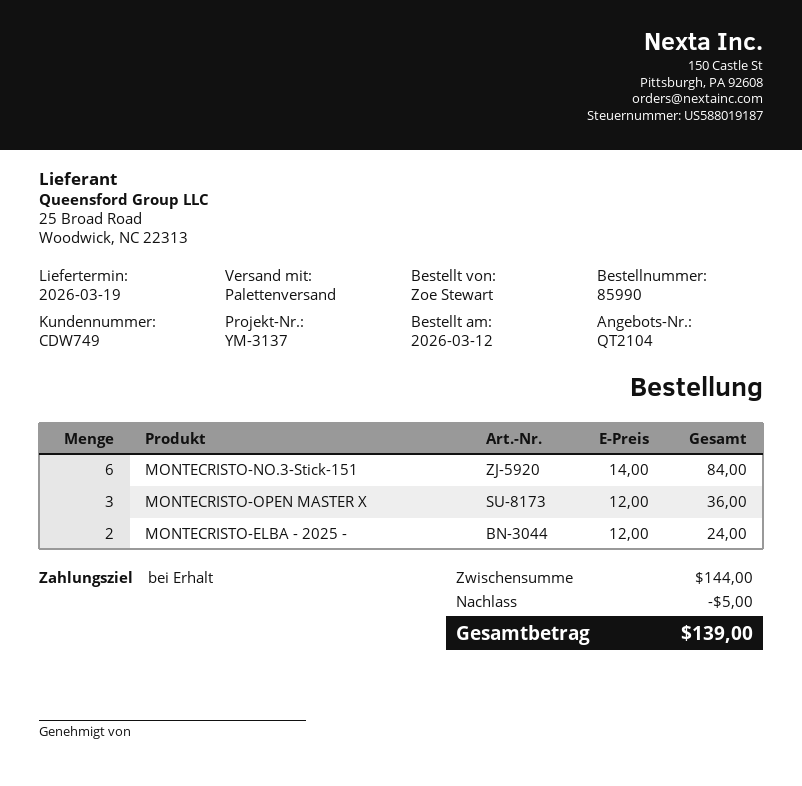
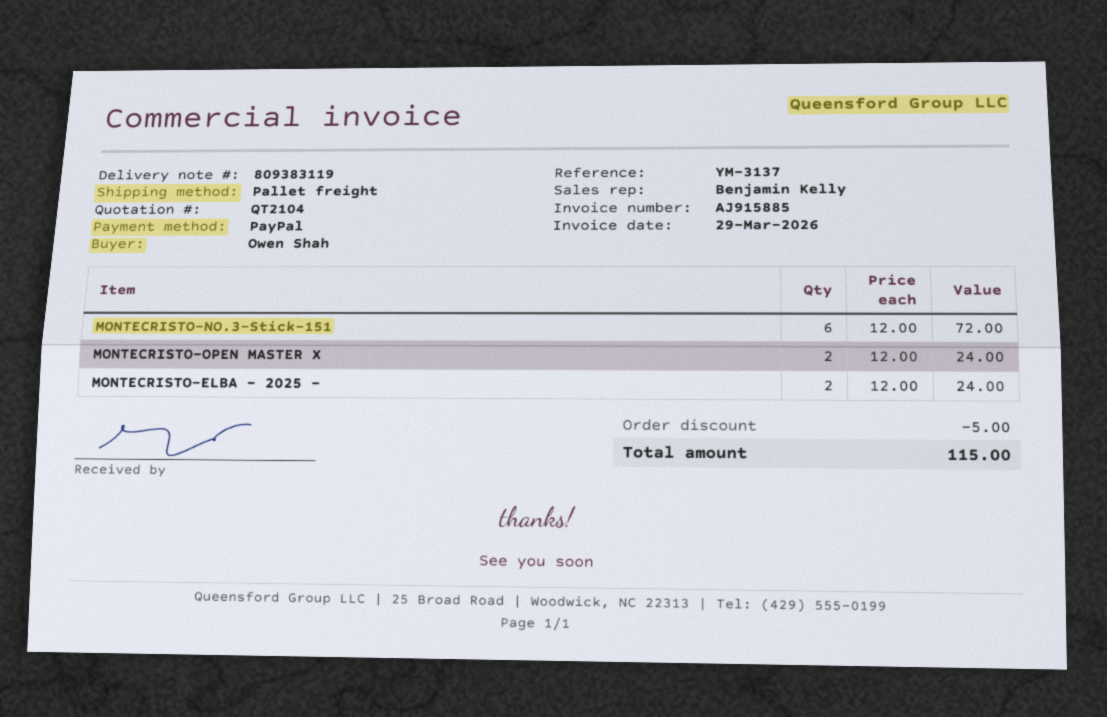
ordered by: Zoe Stewart -> Owen Shah
MONTECRISTO-NO.3-Stick-151: 6 x 14.00 = 84.00 -> 6 x 12.00 = 72.00
MONTECRISTO-OPEN MASTER X: 3 x 12.00 = 36.00 -> 2 x 12.00 = 24.00
total: 139.00 -> 115.00

